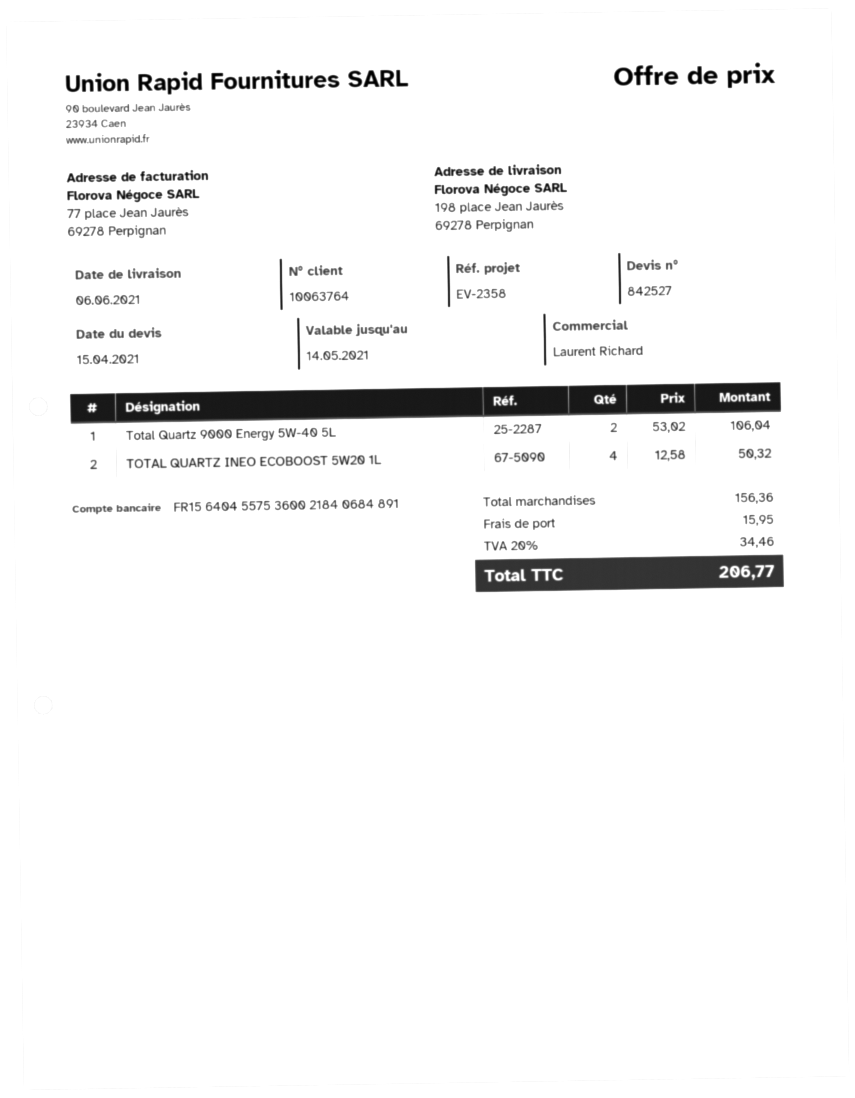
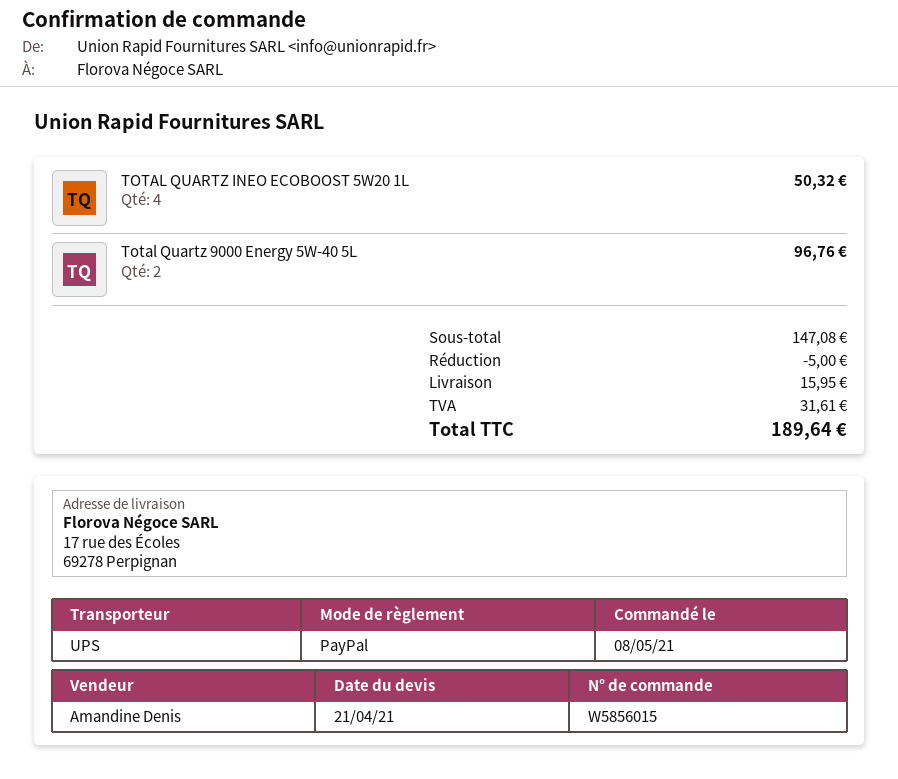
quote date: 2021-04-15 -> 2021-04-21
sales rep: Laurent Richard -> Amandine Denis
ship to: 198 place Jean Jaurès, 69278 Perpignan -> 17 rue des Écoles, 69278 Perpignan
Total Quartz 9000 Energy 5W-40 5L: 2 for 106.04 -> 2 for 96.76
subtotal: 156.36 -> 147.08
discount: none -> 5.00
tax: 34.46 -> 31.61
total: 206.77 -> 189.64

